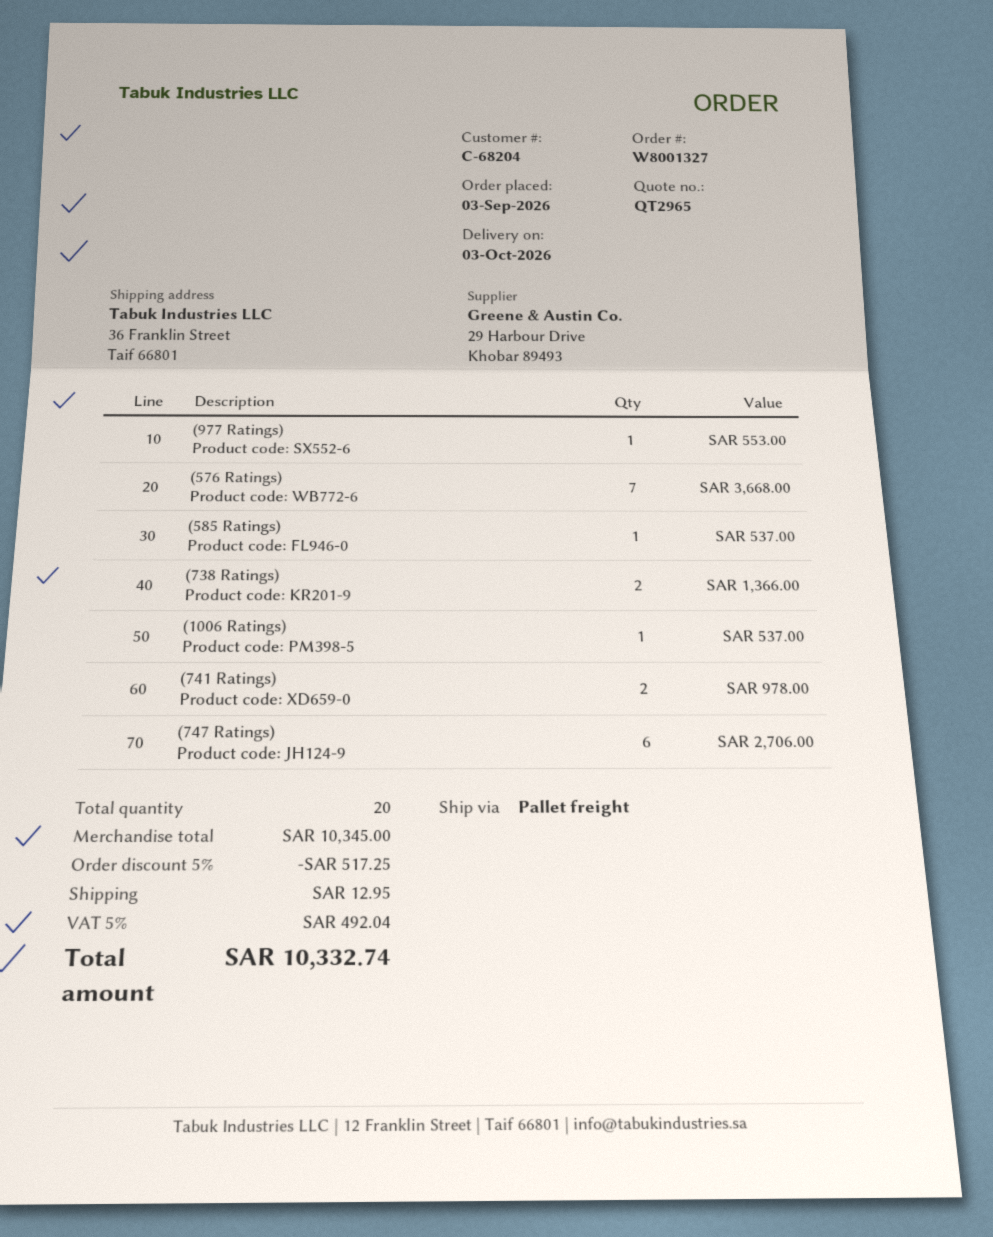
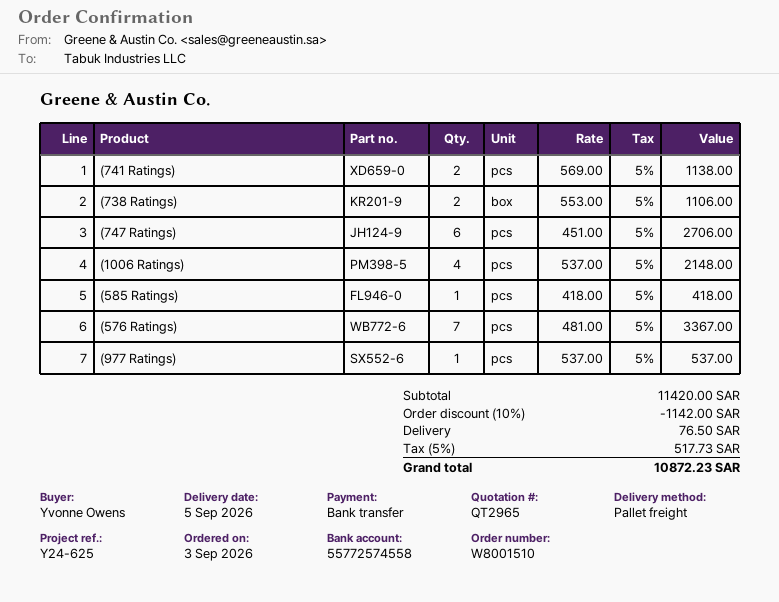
order number: W8001327 -> W8001510
delivery date: 2026-10-03 -> 2026-09-05
(977 Ratings): 1 for 553.00 -> 1 for 537.00
(576 Ratings): 7 for 3668.00 -> 7 for 3367.00
(585 Ratings): 1 for 537.00 -> 1 for 418.00
(738 Ratings): 2 for 1366.00 -> 2 for 1106.00
(1006 Ratings): 1 for 537.00 -> 4 for 2148.00
(741 Ratings): 2 for 978.00 -> 2 for 1138.00
subtotal: 10345.00 -> 11420.00
discount: 5% = 517.25 -> 10% = 1142.00
shipping: 12.95 -> 76.50
tax: 5% = 492.04 -> 5% = 517.73
total: 10332.74 -> 10872.23

